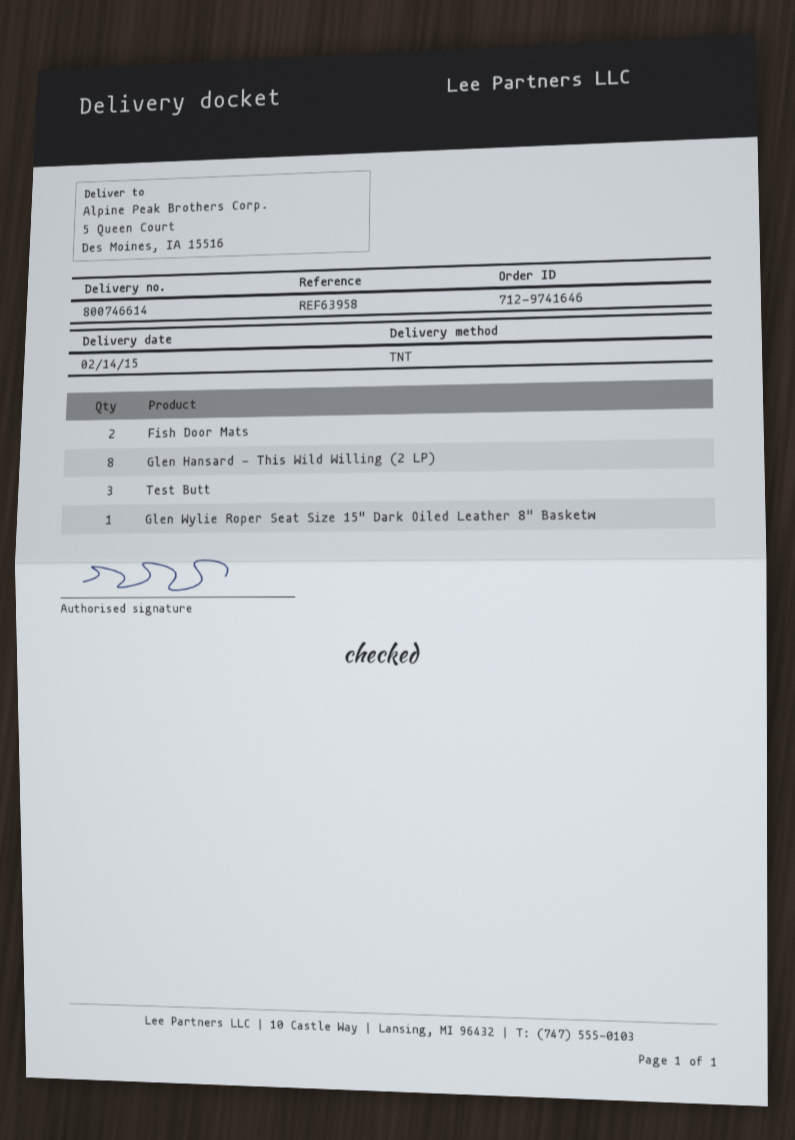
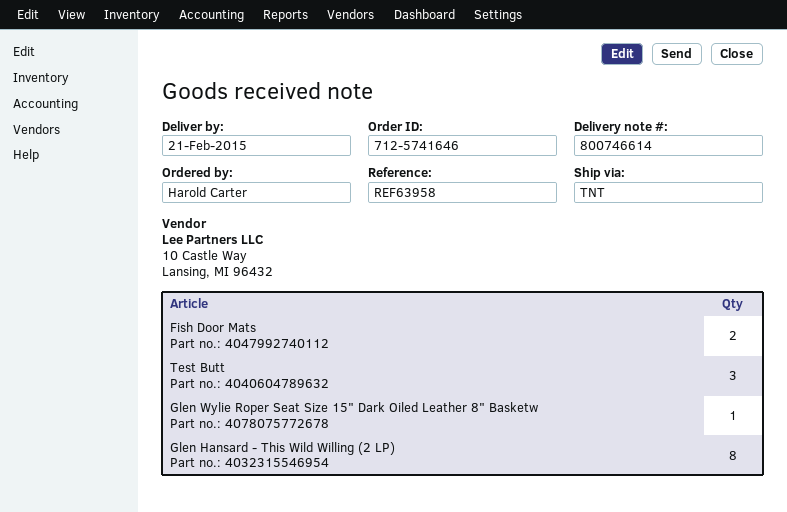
order number: 712-9741646 -> 712-5741646
delivery date: 2015-02-14 -> 2015-02-21

